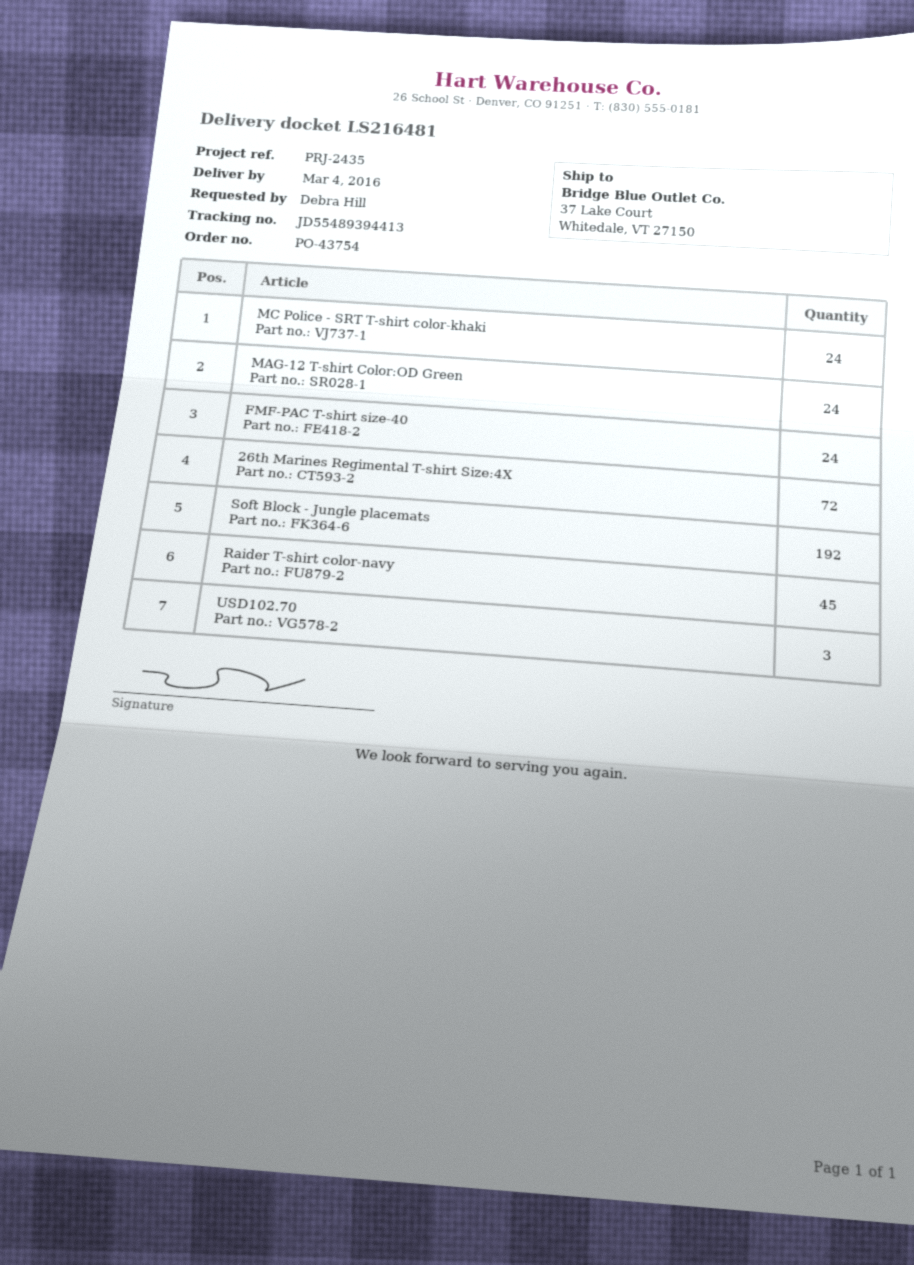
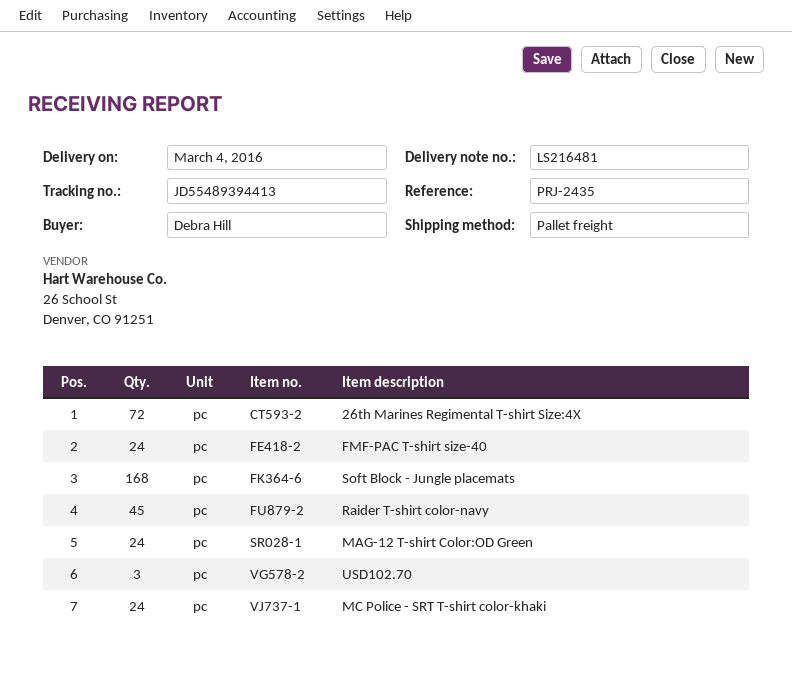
Soft Block - Jungle placemats: 192 -> 168

